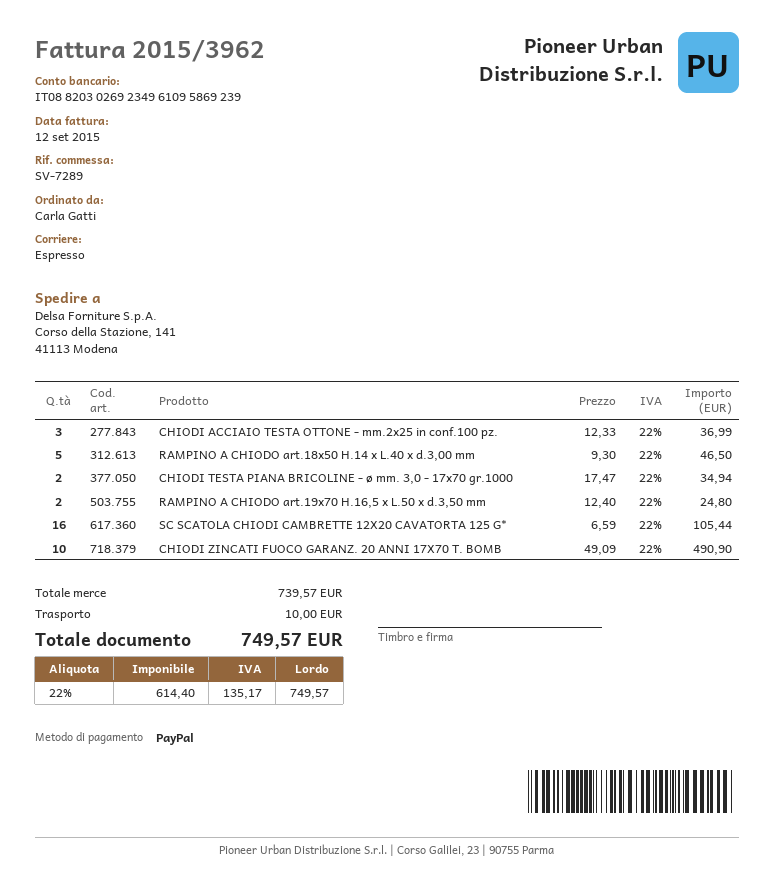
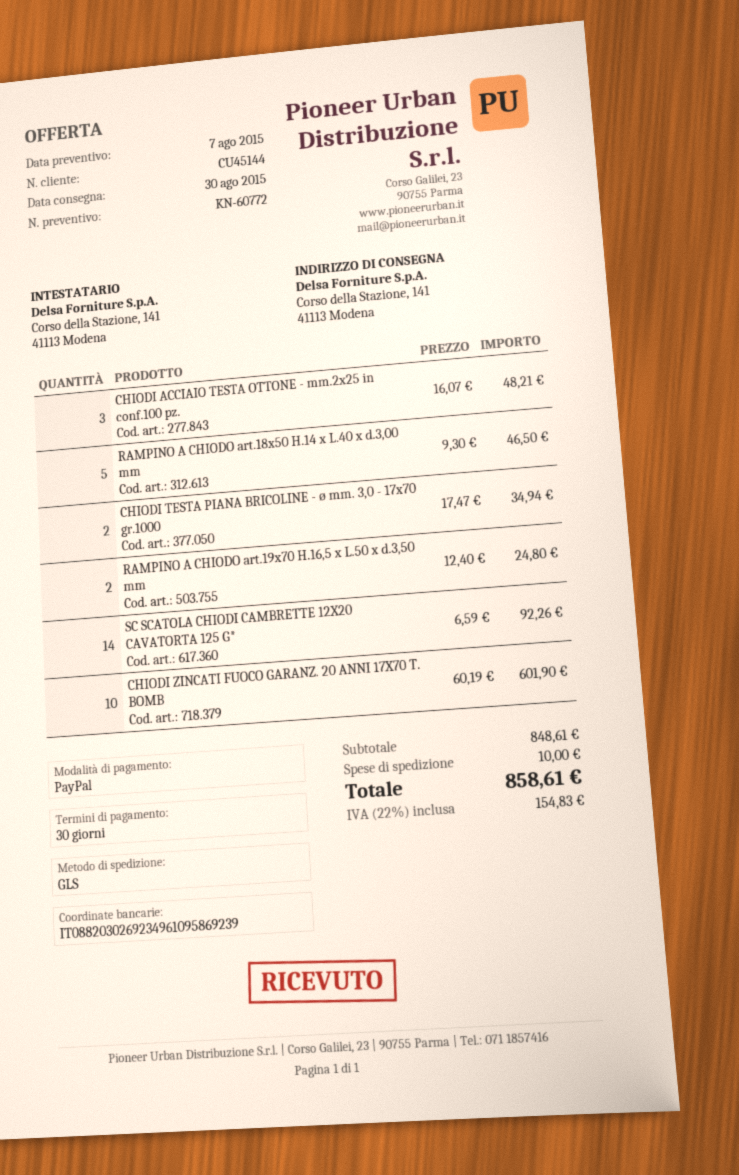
shipping method: express -> GLS
CHIODI ACCIAIO TESTA OTTONE - mm.2x25 in conf.100 pz.: 3 x 12.33 = 36.99 -> 3 x 16.07 = 48.21
SC SCATOLA CHIODI CAMBRETTE 12X20 CAVATORTA 125 G*: 16 x 6.59 = 105.44 -> 14 x 6.59 = 92.26
CHIODI ZINCATI FUOCO GARANZ. 20 ANNI 17X70 T. BOMB: 10 x 49.09 = 490.90 -> 10 x 60.19 = 601.90
subtotal: 739.57 -> 848.61
tax: 22% = 135.17 -> 22% = 154.83
total: 749.57 -> 858.61

